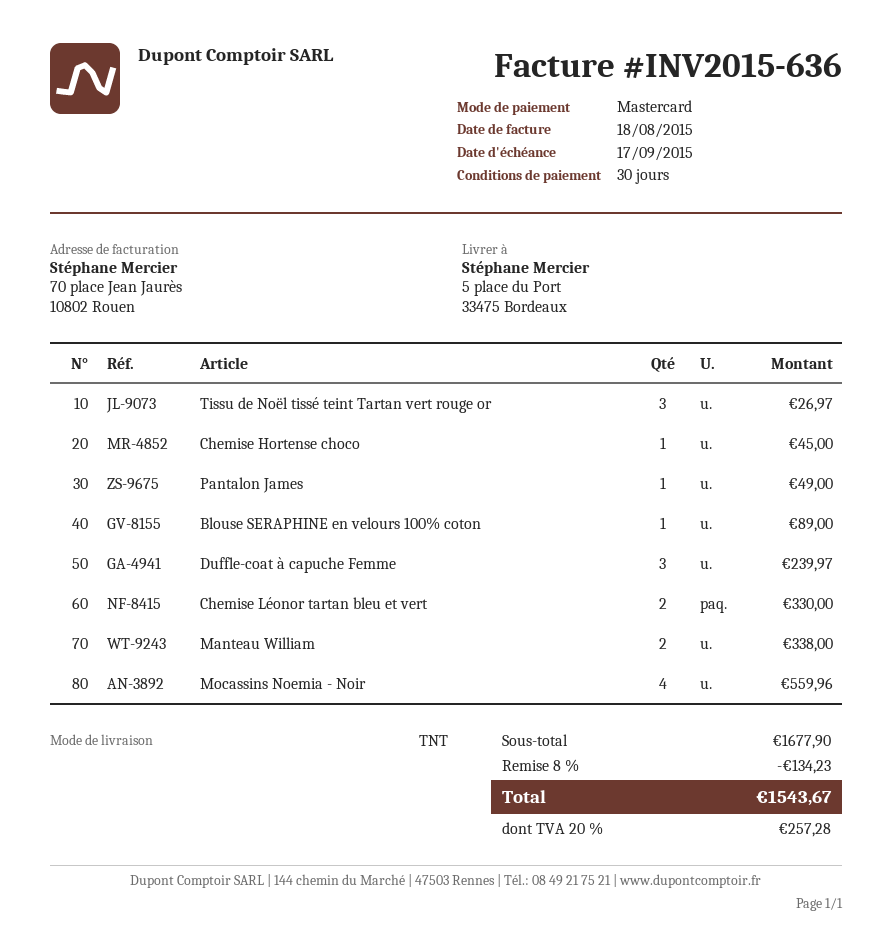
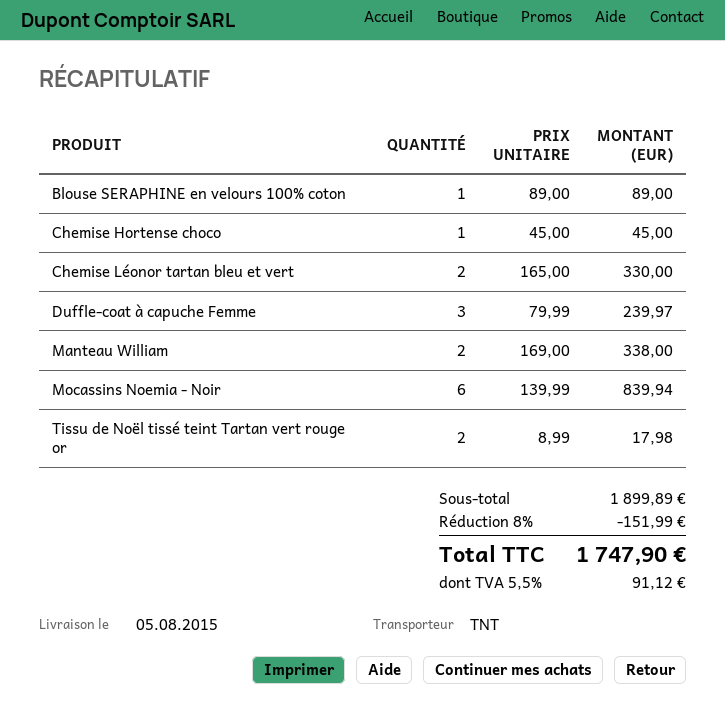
Tissu de Noël tissé teint Tartan vert rouge or: 3 for 26.97 -> 2 for 17.98
Pantalon James: 1 for 49.00 -> none
Mocassins Noemia - Noir: 4 for 559.96 -> 6 for 839.94
subtotal: 1677.90 -> 1899.89
discount: 8% = 134.23 -> 8% = 151.99
tax: 20% = 257.28 -> 5.5% = 91.12
total: 1543.67 -> 1747.90

